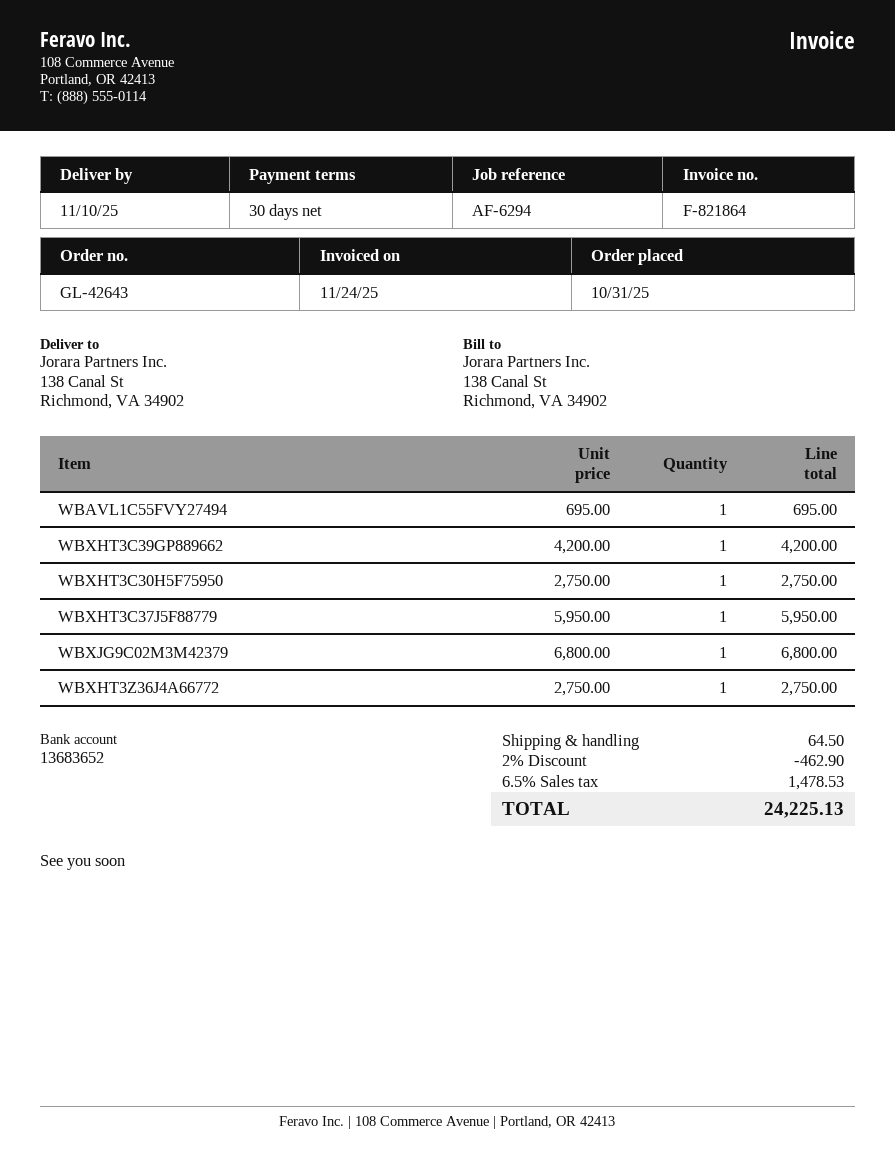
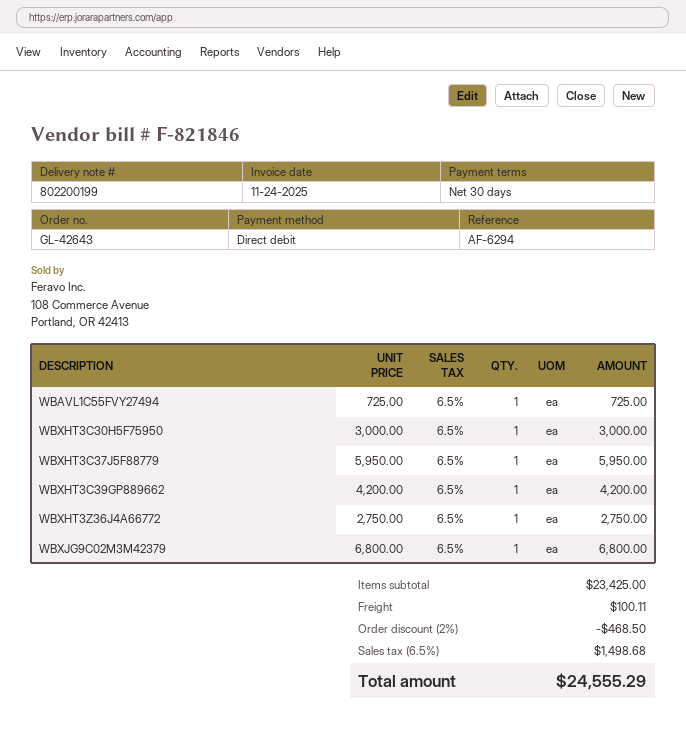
invoice number: F-821864 -> F-821846
WBAVL1C55FVY27494: 1 x 695.00 = 695.00 -> 1 x 725.00 = 725.00
WBXHT3C30H5F75950: 1 x 2750.00 = 2750.00 -> 1 x 3000.00 = 3000.00
discount: 2% = 462.90 -> 2% = 468.50
shipping: 64.50 -> 100.11
tax: 6.5% = 1478.53 -> 6.5% = 1498.68
total: 24225.13 -> 24555.29

